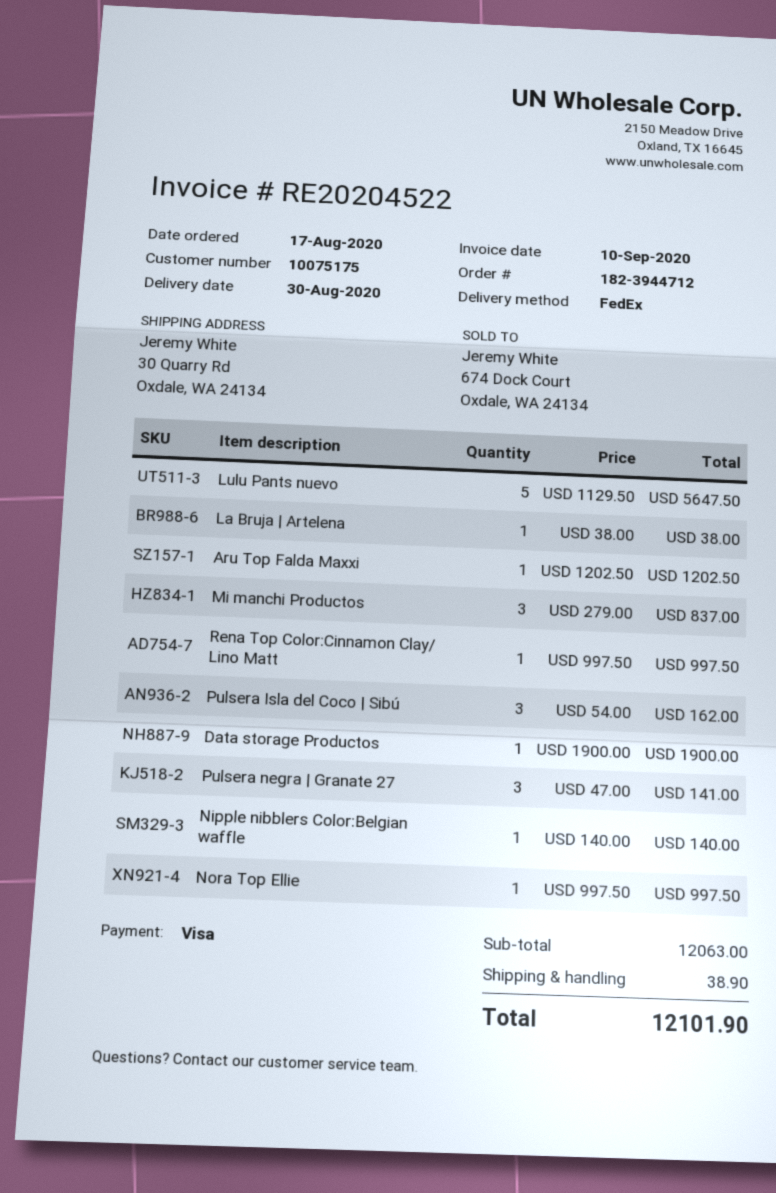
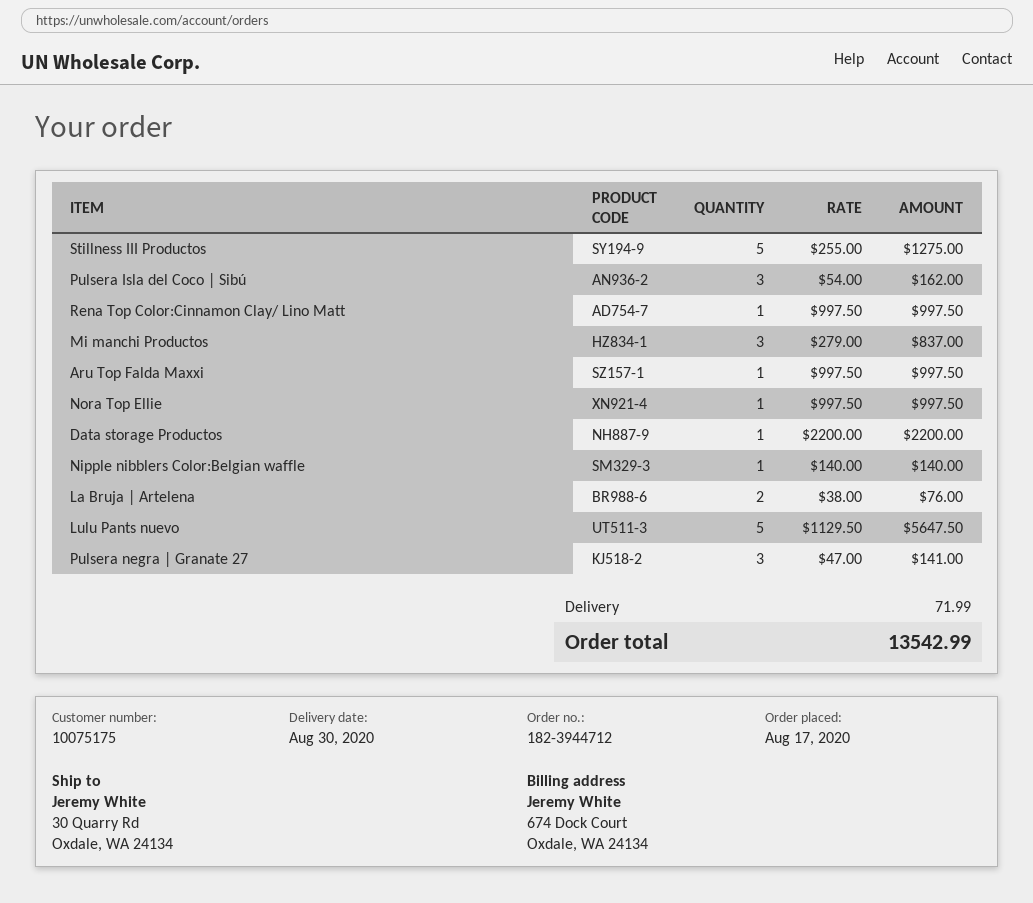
La Bruja | Artelena: 1 x 38.00 = 38.00 -> 2 x 38.00 = 76.00
Aru Top Falda Maxxi: 1 x 1202.50 = 1202.50 -> 1 x 997.50 = 997.50
Data storage Productos: 1 x 1900.00 = 1900.00 -> 1 x 2200.00 = 2200.00
Stillness III Productos: none -> 5 x 255.00 = 1275.00
shipping: 38.90 -> 71.99
total: 12101.90 -> 13542.99

